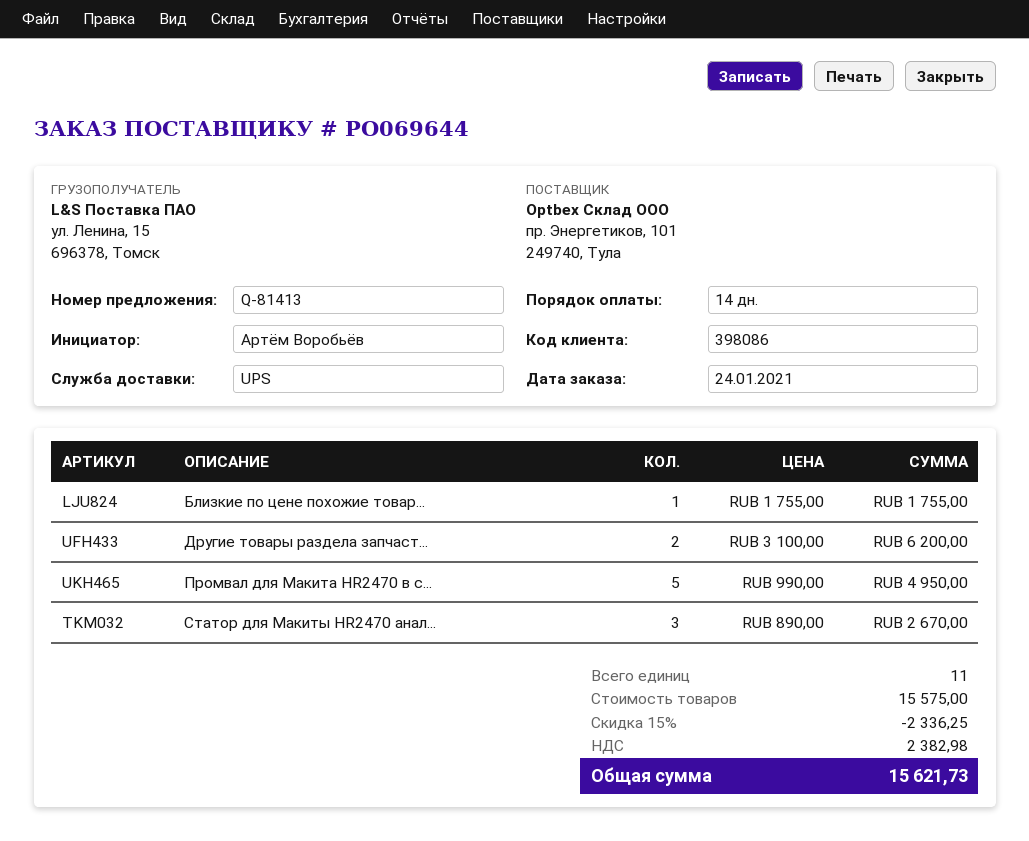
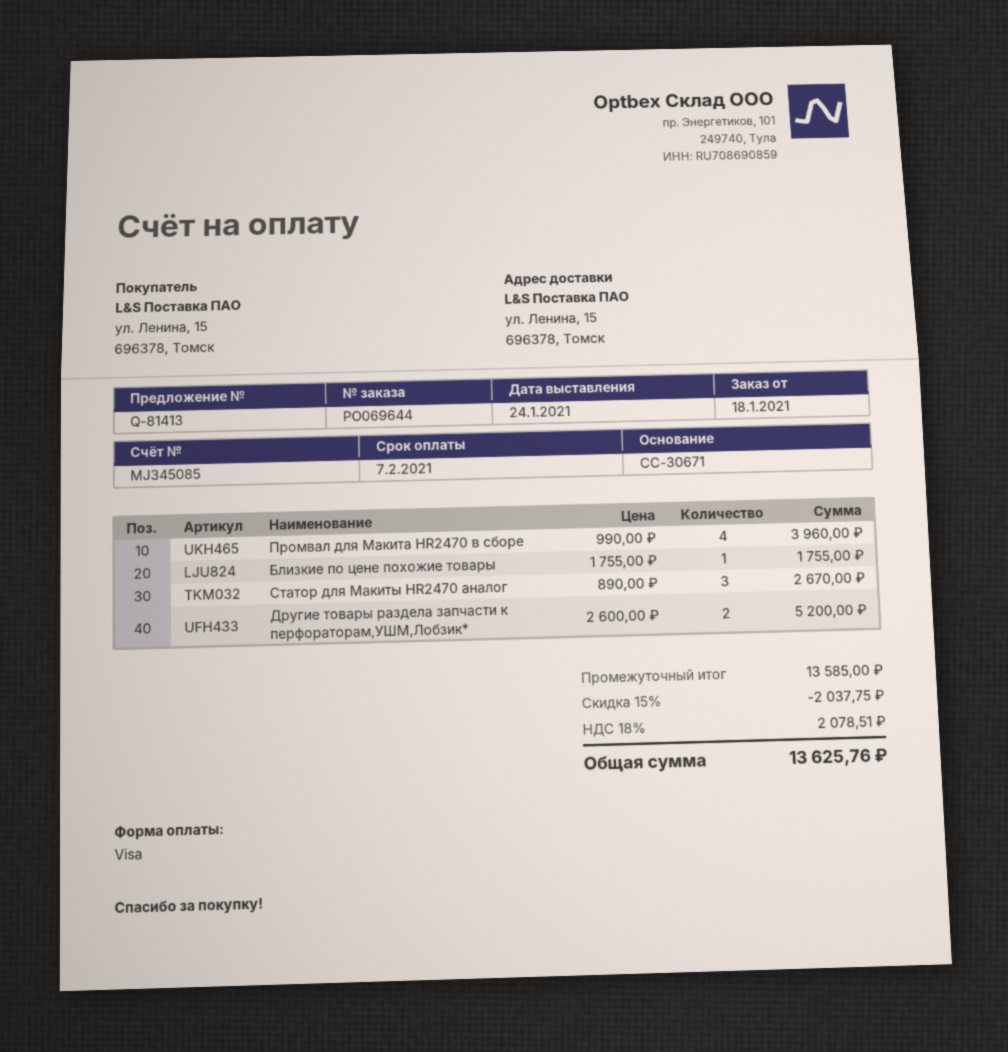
order date: 2021-01-24 -> 2021-01-18
Другие товары раздела запчаст...: 2 x 3100.00 = 6200.00 -> 2 x 2600.00 = 5200.00
Промвал для Mакитa HR2470 в с...: 5 x 990.00 = 4950.00 -> 4 x 990.00 = 3960.00
subtotal: 15575.00 -> 13585.00
discount: 15% = 2336.25 -> 15% = 2037.75
tax: 2382.98 -> 2078.51
total: 15621.73 -> 13625.76

